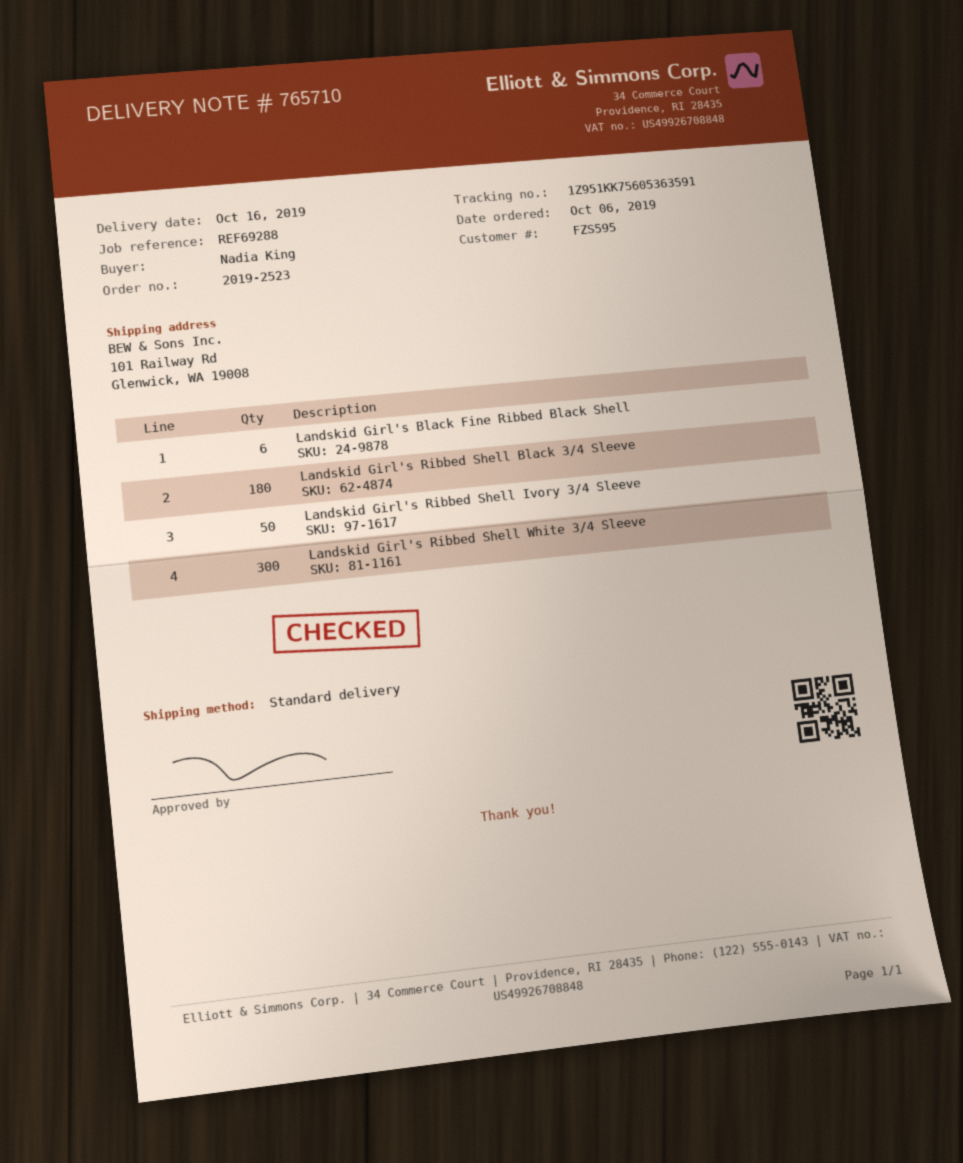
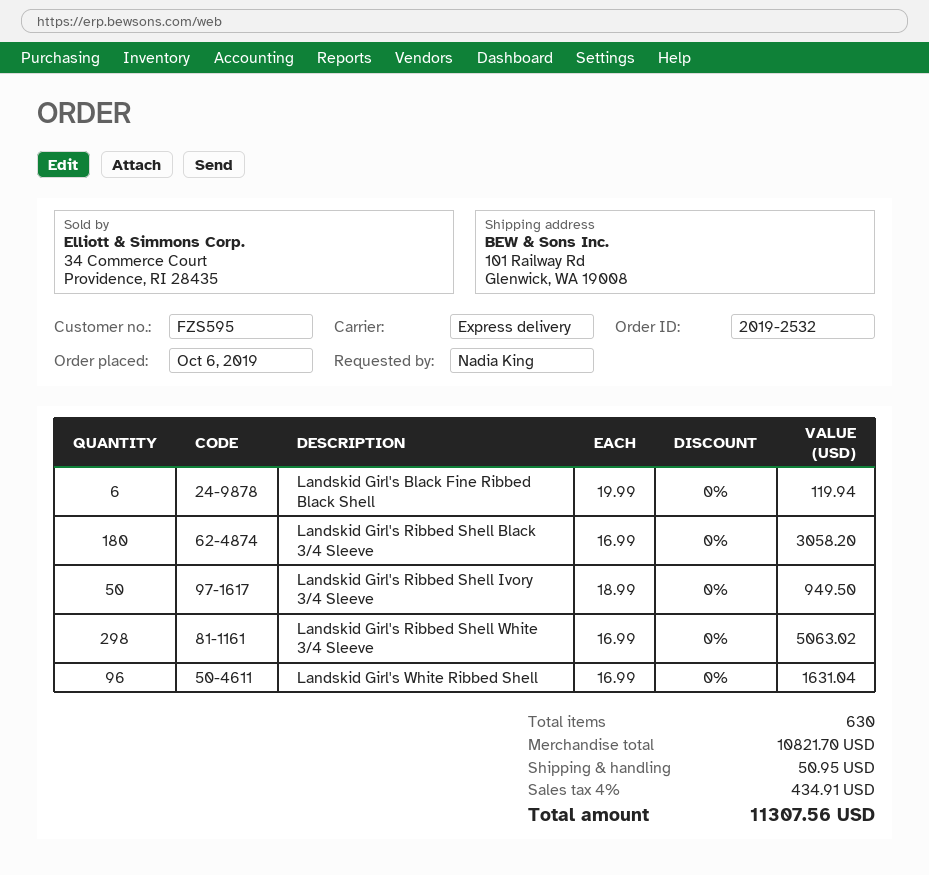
order number: 2019-2523 -> 2019-2532
shipping method: standard -> express
Landskid Girl's Ribbed Shell White 3/4 Sleeve: 300 -> 298
Landskid Girl's White Ribbed Shell: none -> 96

